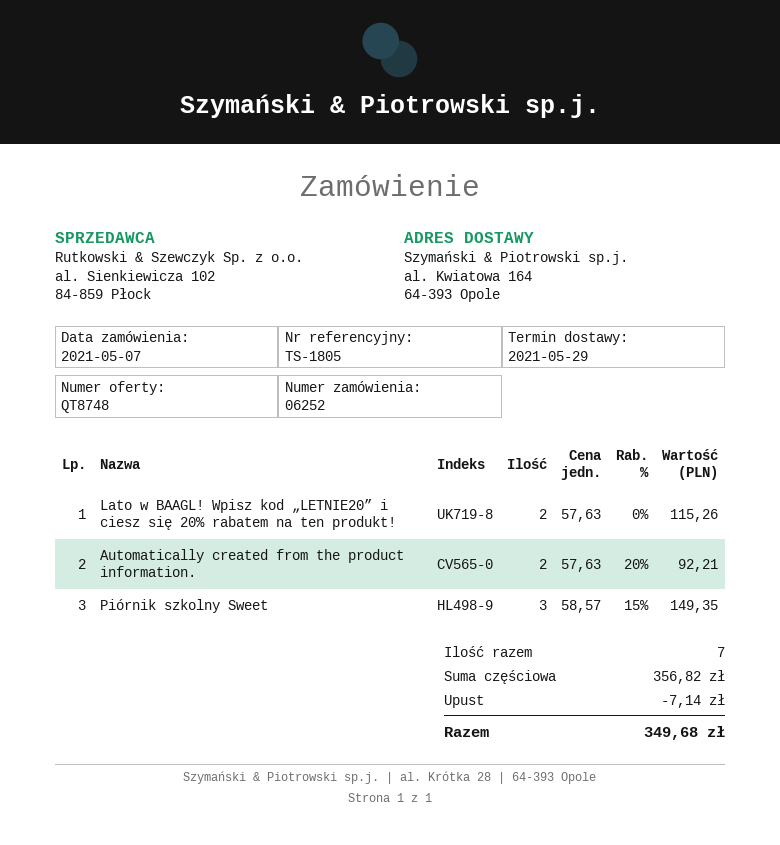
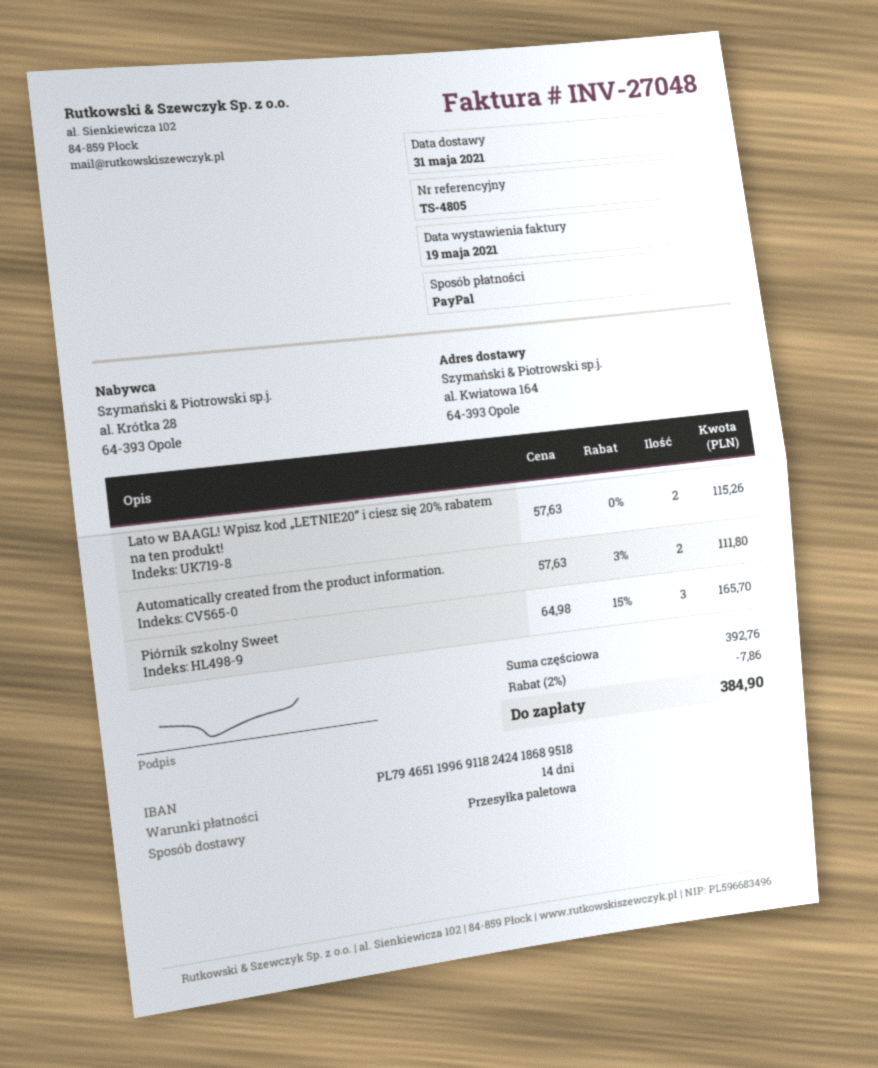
delivery date: 2021-05-29 -> 2021-05-31
reference: TS-1805 -> TS-4805
Automatically created from the product information.: 2 x 57.63 - 20% = 92.21 -> 2 x 57.63 - 3% = 111.80
Piórnik szkolny Sweet: 3 x 58.57 - 15% = 149.35 -> 3 x 64.98 - 15% = 165.70
subtotal: 356.82 -> 392.76
discount: 7.14 -> 7.86
total: 349.68 -> 384.90

